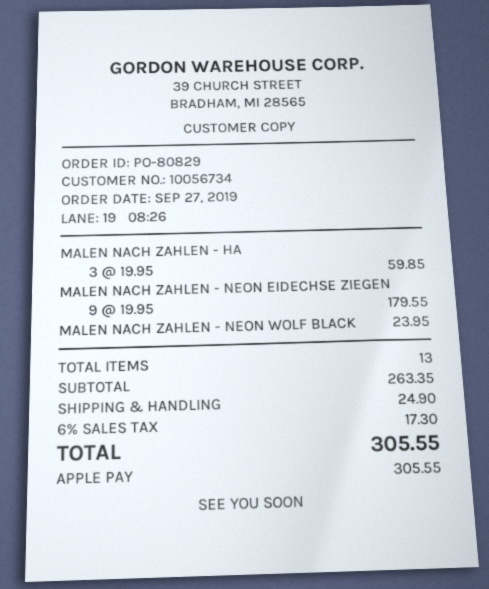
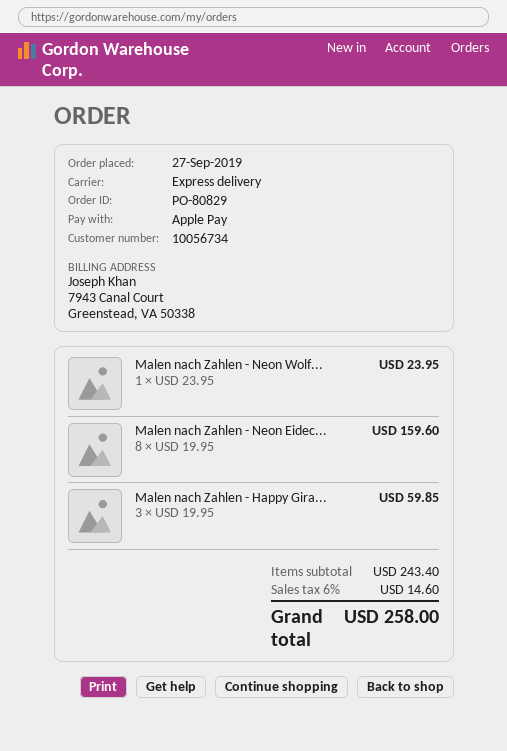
MALEN NACH ZAHLEN - NEON EIDECHSE ZIEGEN: 9 x 19.95 = 179.55 -> 8 x 19.95 = 159.60
subtotal: 263.35 -> 243.40
shipping: 24.90 -> none
tax: 6% = 17.30 -> 6% = 14.60
total: 305.55 -> 258.00

